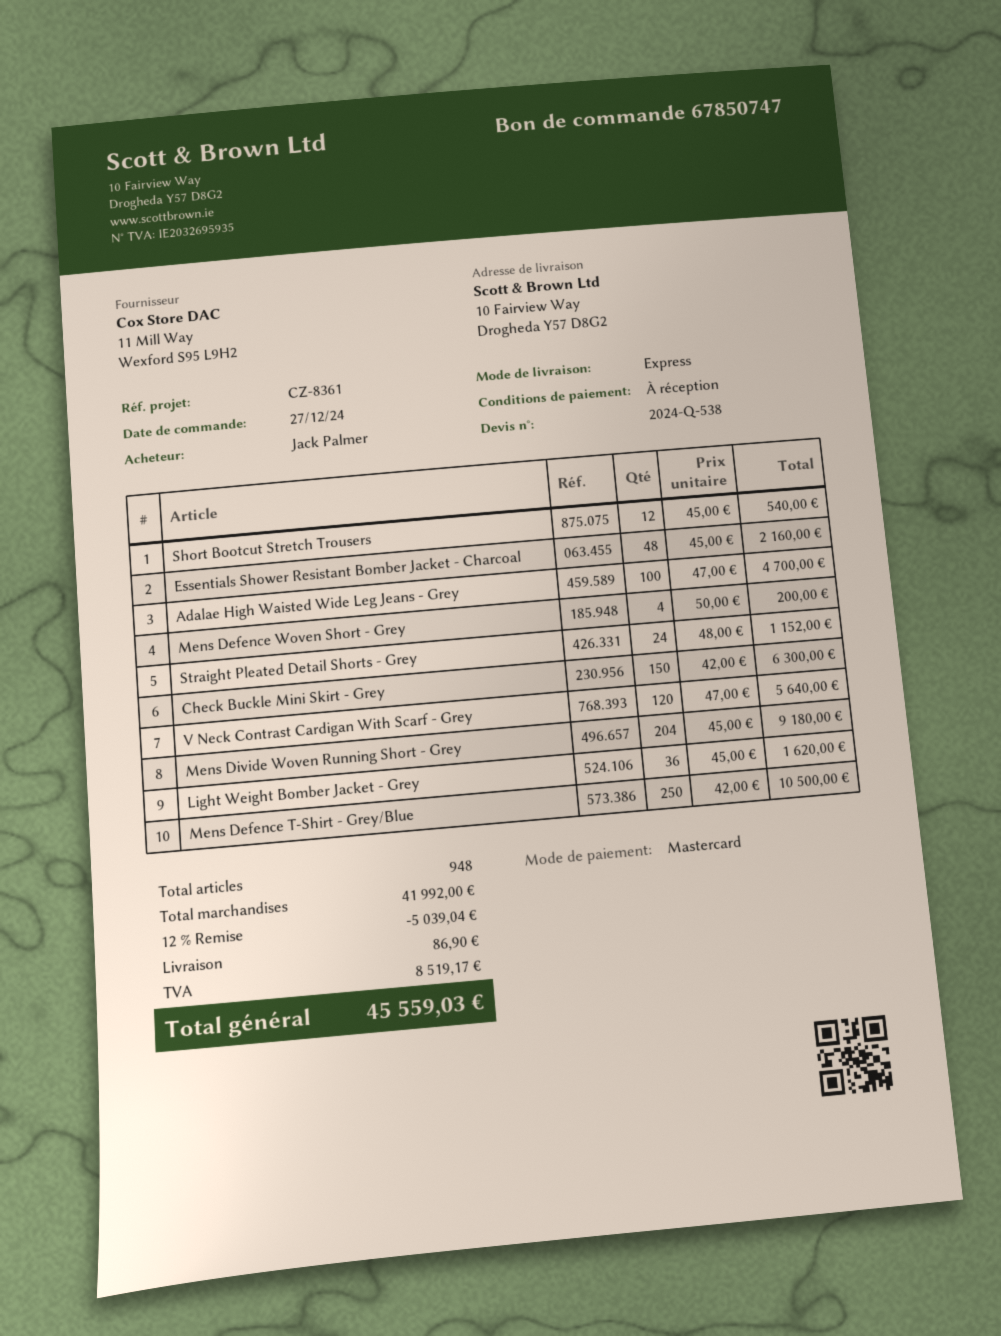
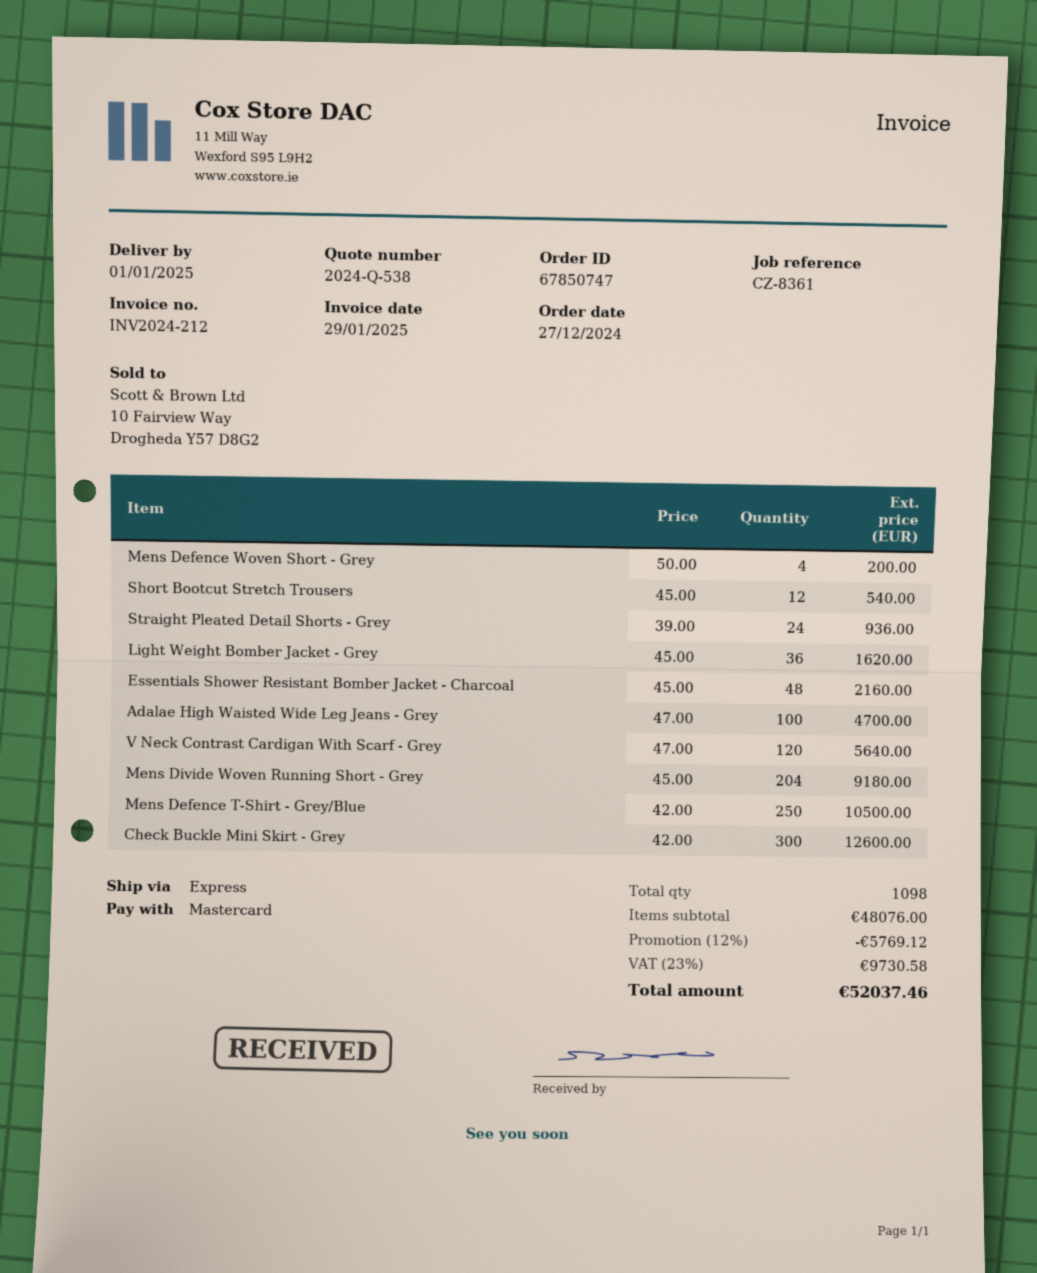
Straight Pleated Detail Shorts - Grey: 24 x 48.00 = 1152.00 -> 24 x 39.00 = 936.00
Check Buckle Mini Skirt - Grey: 150 x 42.00 = 6300.00 -> 300 x 42.00 = 12600.00
total quantity: 948 -> 1098
subtotal: 41992.00 -> 48076.00
discount: 12% = 5039.04 -> 12% = 5769.12
shipping: 86.90 -> none
tax: 8519.17 -> 9730.58
total: 45559.03 -> 52037.46

